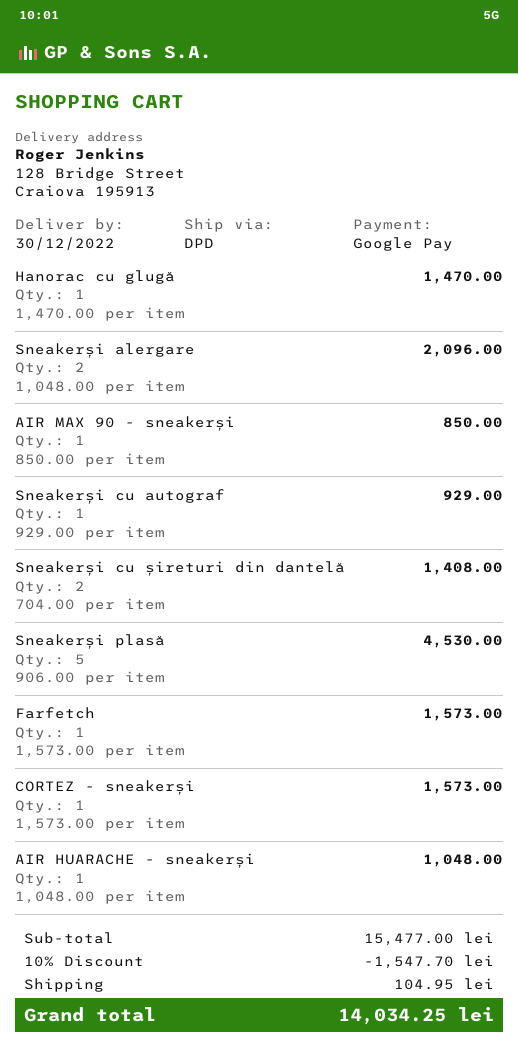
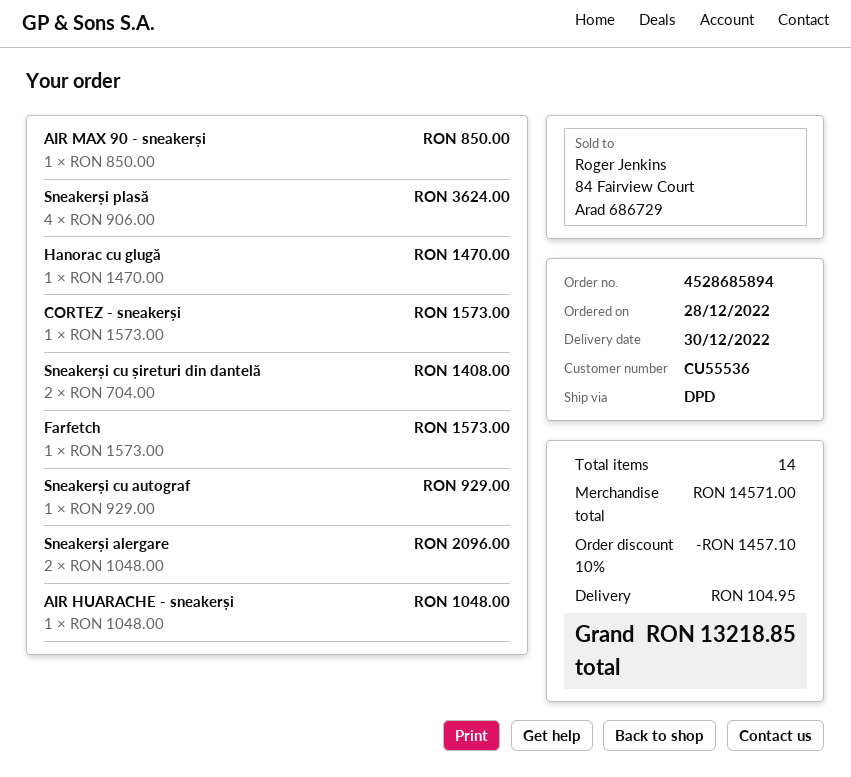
Sneakerși plasă: 5 x 906.00 = 4530.00 -> 4 x 906.00 = 3624.00
subtotal: 15477.00 -> 14571.00
discount: 10% = 1547.70 -> 10% = 1457.10
total: 14034.25 -> 13218.85

